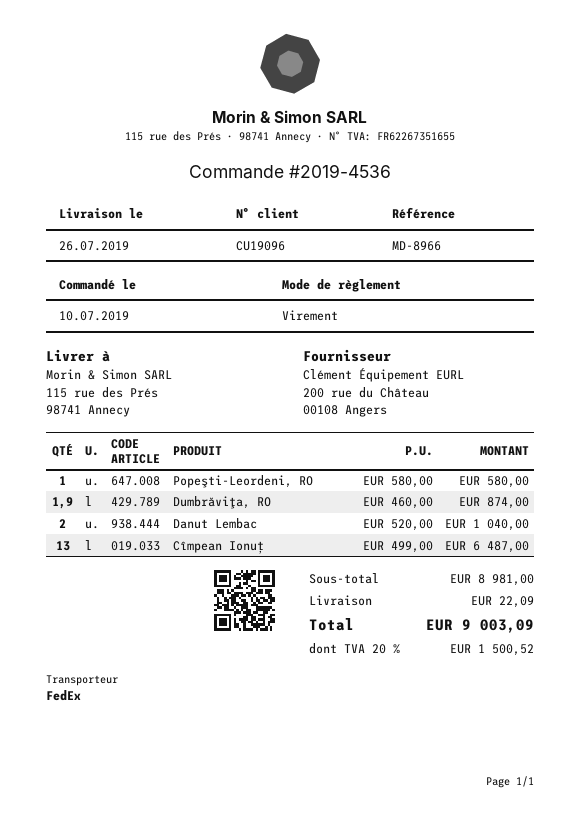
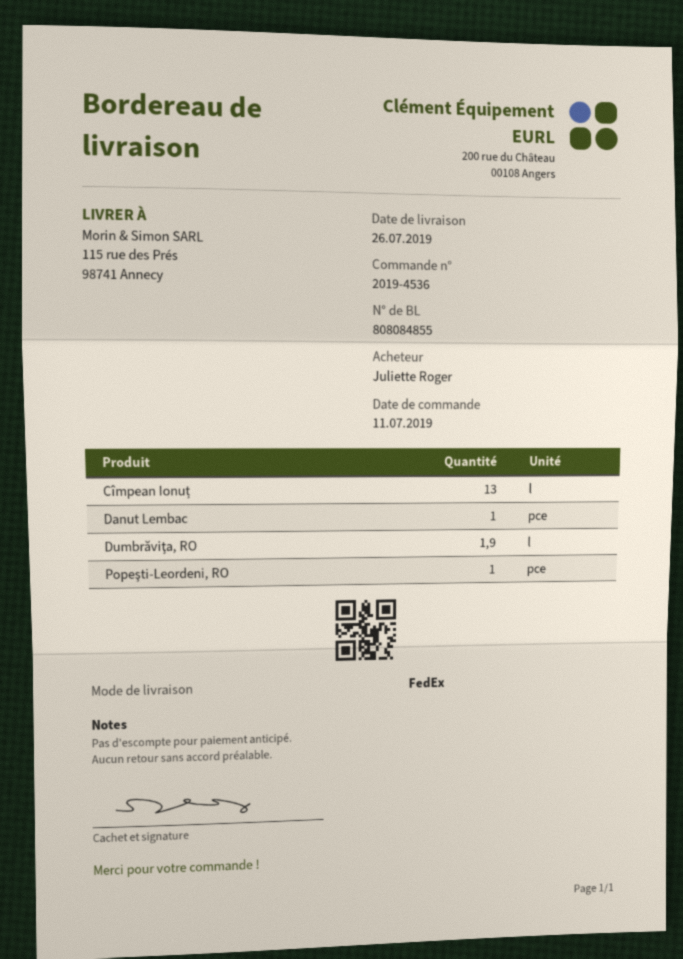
order date: 2019-07-10 -> 2019-07-11
Danut Lembac: 2 -> 1

